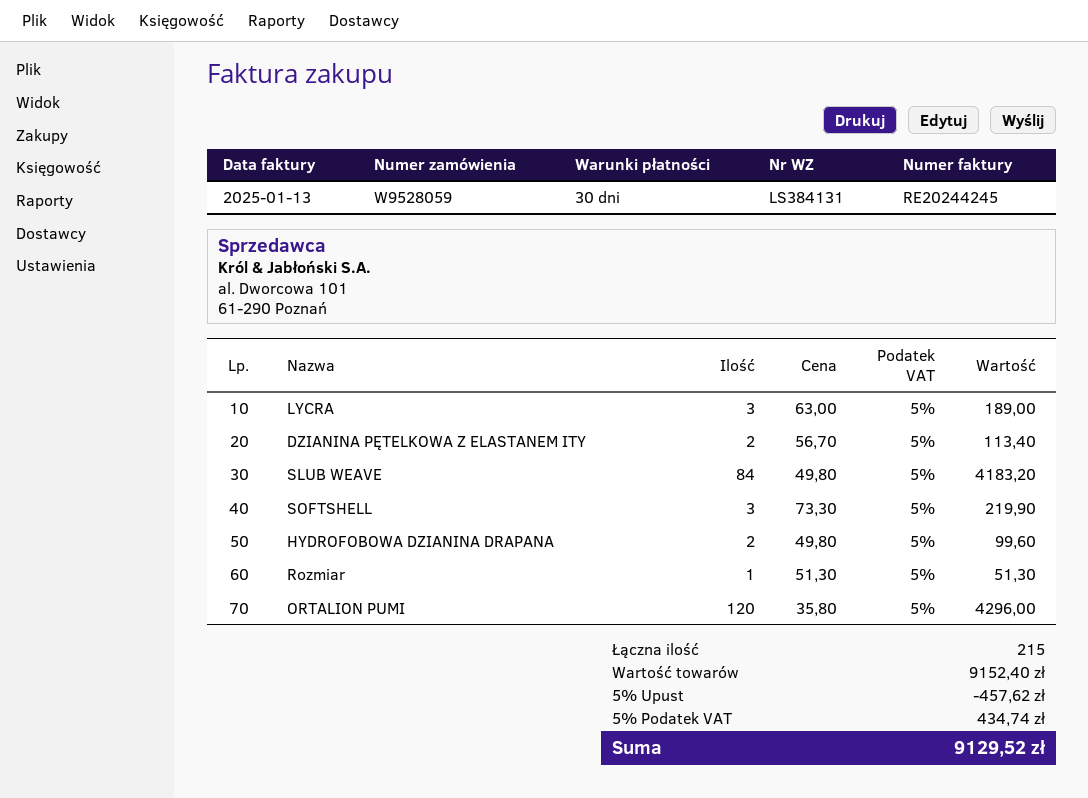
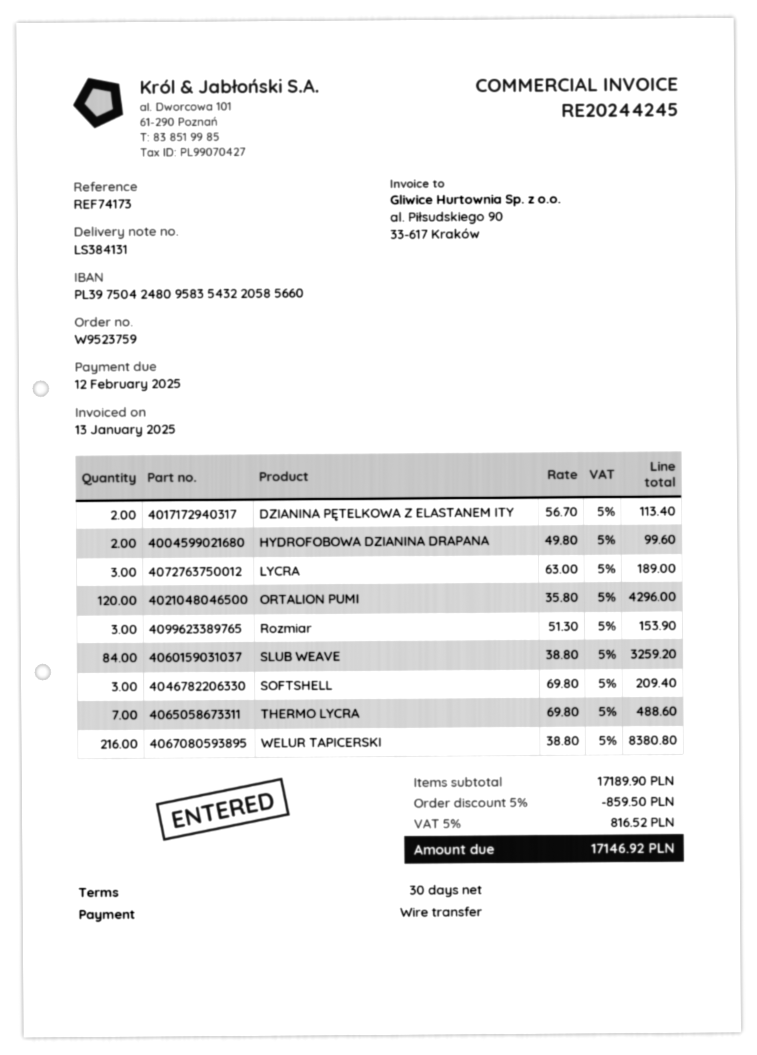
order number: W9528059 -> W9523759
SLUB WEAVE: 84 x 49.80 = 4183.20 -> 84 x 38.80 = 3259.20
SOFTSHELL: 3 x 73.30 = 219.90 -> 3 x 69.80 = 209.40
Rozmiar: 1 x 51.30 = 51.30 -> 3 x 51.30 = 153.90
THERMO LYCRA: none -> 7 x 69.80 = 488.60
WELUR TAPICERSKI: none -> 216 x 38.80 = 8380.80
subtotal: 9152.40 -> 17189.90
discount: 5% = 457.62 -> 5% = 859.50
tax: 5% = 434.74 -> 5% = 816.52
total: 9129.52 -> 17146.92

